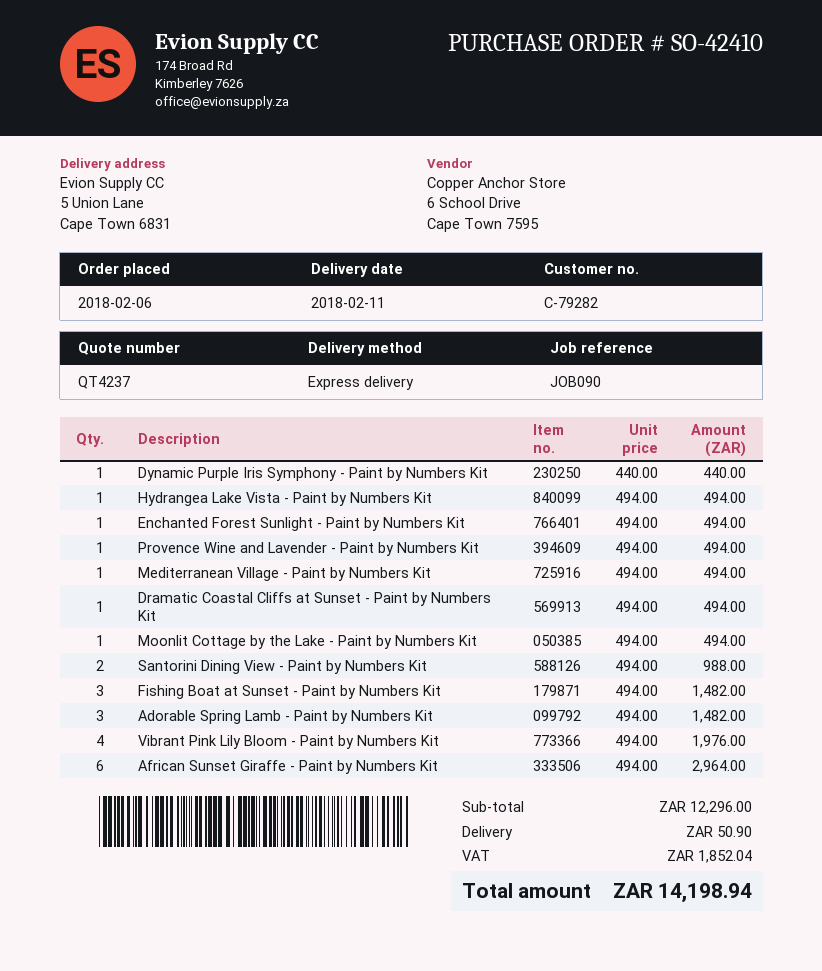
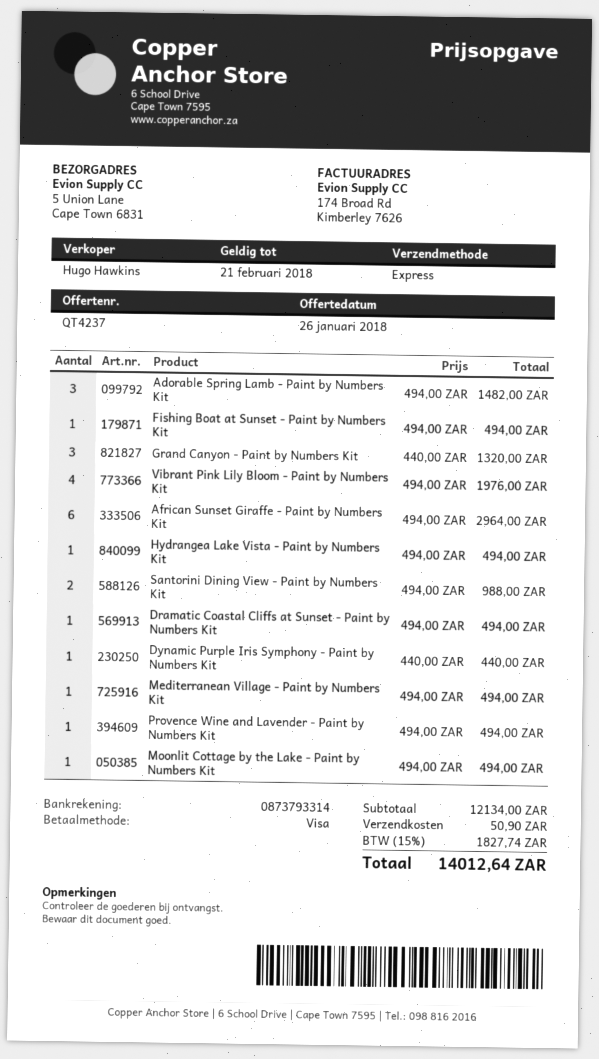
Enchanted Forest Sunlight - Paint by Numbers Kit: 1 x 494.00 = 494.00 -> none
Fishing Boat at Sunset - Paint by Numbers Kit: 3 x 494.00 = 1482.00 -> 1 x 494.00 = 494.00
Grand Canyon - Paint by Numbers Kit: none -> 3 x 440.00 = 1320.00
subtotal: 12296.00 -> 12134.00
tax: 1852.04 -> 1827.74
total: 14198.94 -> 14012.64

